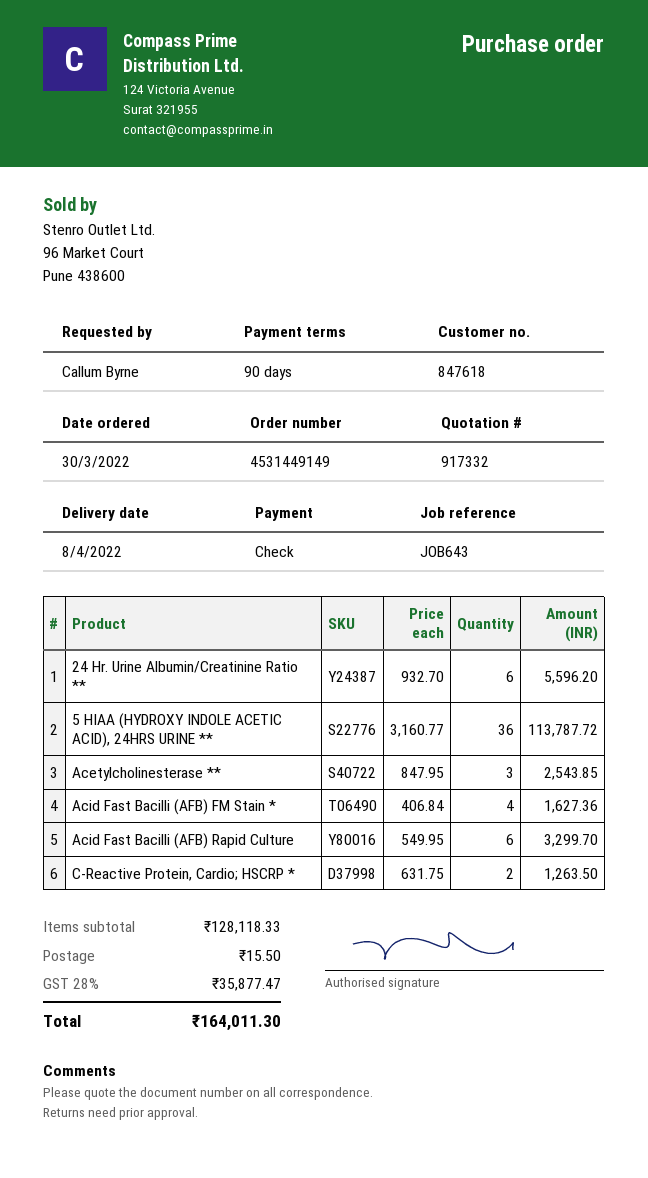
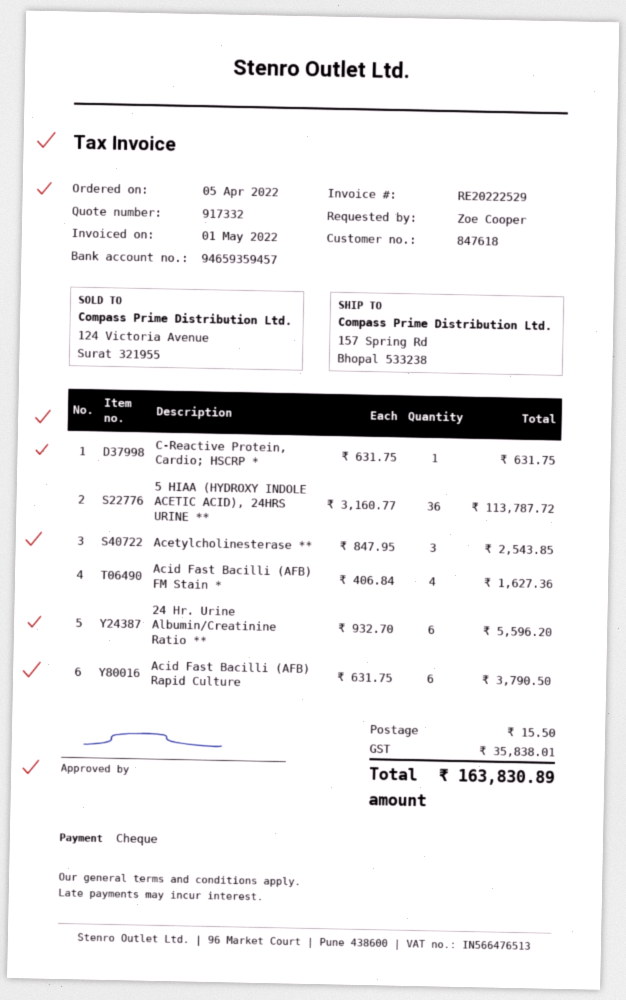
order date: 2022-03-30 -> 2022-04-05
ordered by: Callum Byrne -> Zoe Cooper
Acid Fast Bacilli (AFB) Rapid Culture: 6 x 549.95 = 3299.70 -> 6 x 631.75 = 3790.50
C-Reactive Protein, Cardio; HSCRP *: 2 x 631.75 = 1263.50 -> 1 x 631.75 = 631.75
tax: 35877.47 -> 35838.01
total: 164011.30 -> 163830.89

